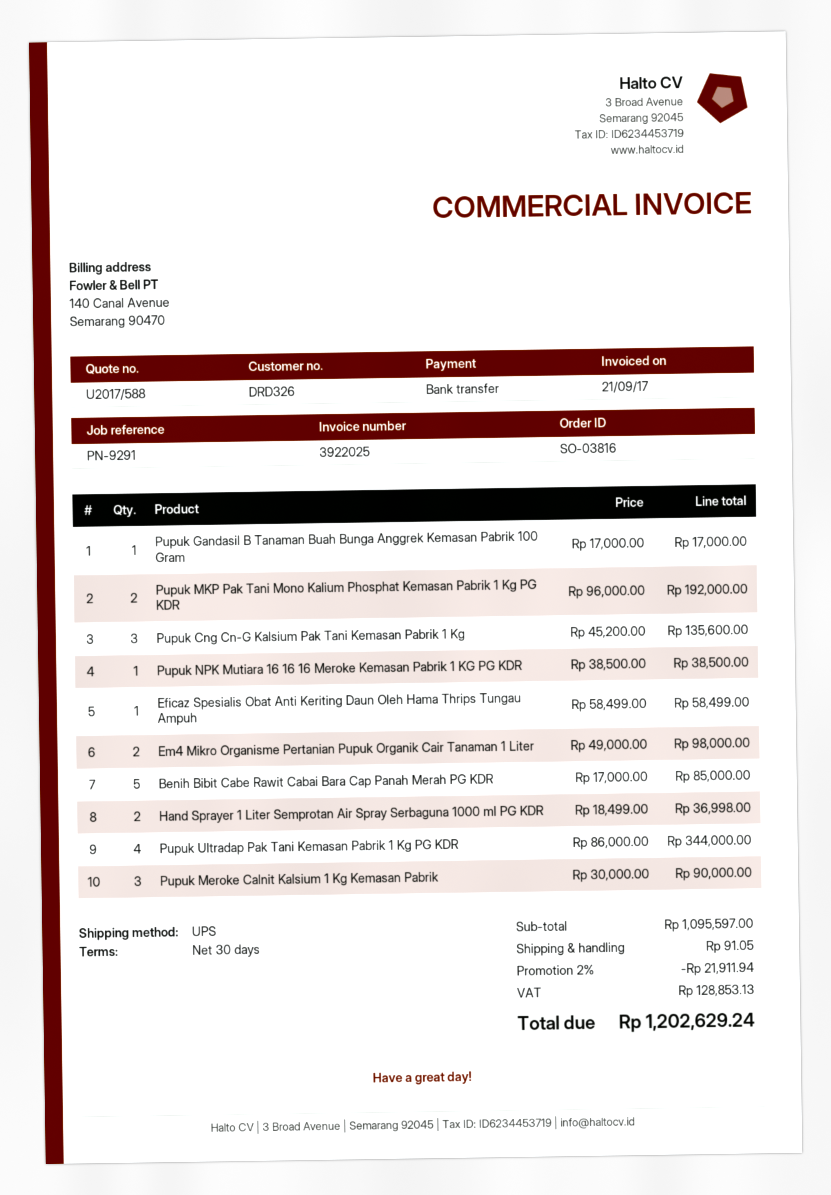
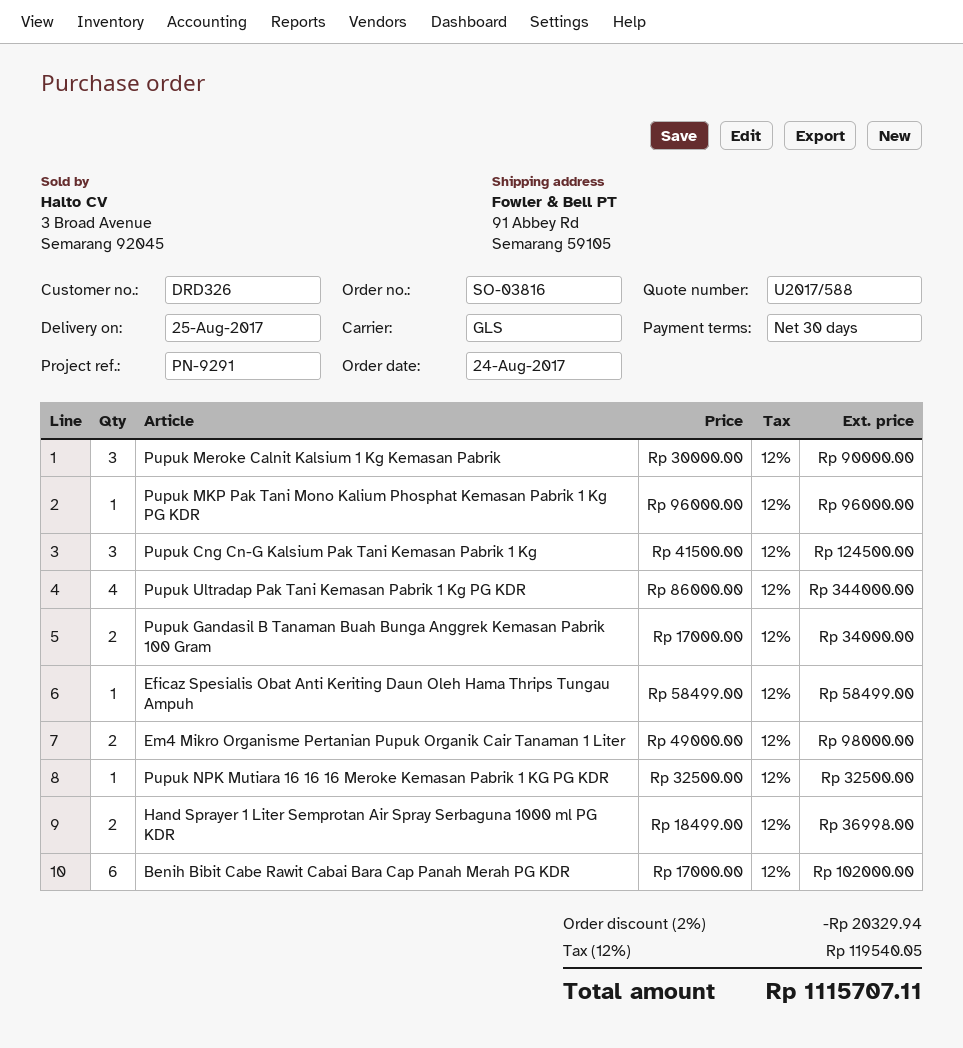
shipping method: UPS -> GLS
Pupuk Gandasil B Tanaman Buah Bunga Anggrek Kemasan Pabrik 100 Gram: 1 x 17000.00 = 17000.00 -> 2 x 17000.00 = 34000.00
Pupuk MKP Pak Tani Mono Kalium Phosphat Kemasan Pabrik 1 Kg PG KDR: 2 x 96000.00 = 192000.00 -> 1 x 96000.00 = 96000.00
Pupuk Cng Cn-G Kalsium Pak Tani Kemasan Pabrik 1 Kg: 3 x 45200.00 = 135600.00 -> 3 x 41500.00 = 124500.00
Pupuk NPK Mutiara 16 16 16 Meroke Kemasan Pabrik 1 KG PG KDR: 1 x 38500.00 = 38500.00 -> 1 x 32500.00 = 32500.00
Benih Bibit Cabe Rawit Cabai Bara Cap Panah Merah PG KDR: 5 x 17000.00 = 85000.00 -> 6 x 17000.00 = 102000.00
discount: 2% = 21911.94 -> 2% = 20329.94
shipping: 91.05 -> none
tax: 128853.13 -> 119540.05
total: 1202629.24 -> 1115707.11

